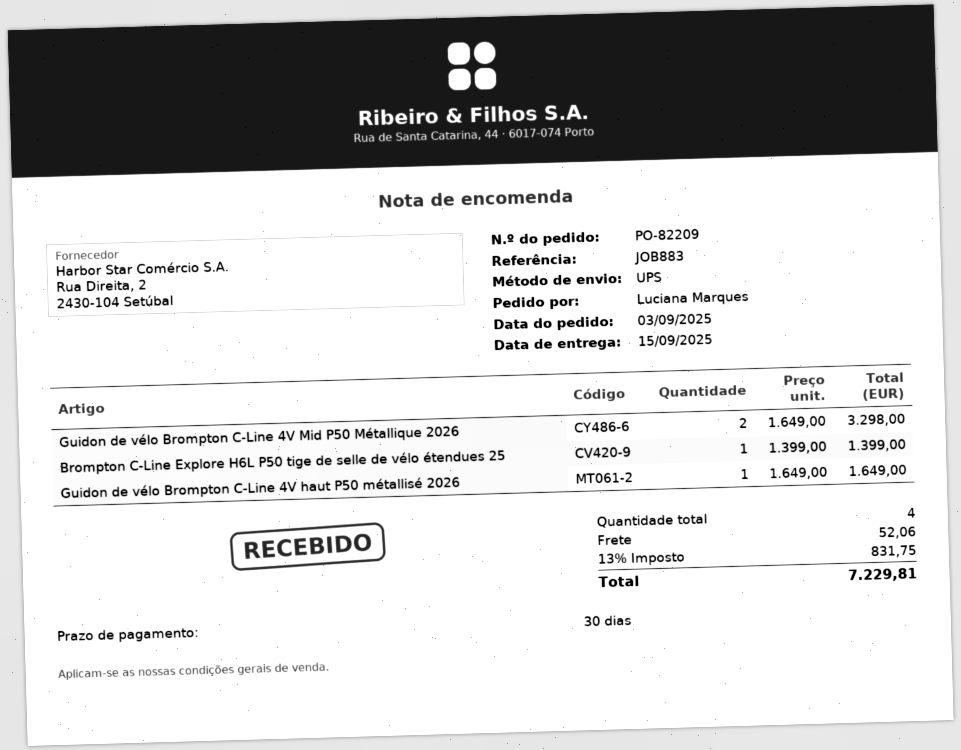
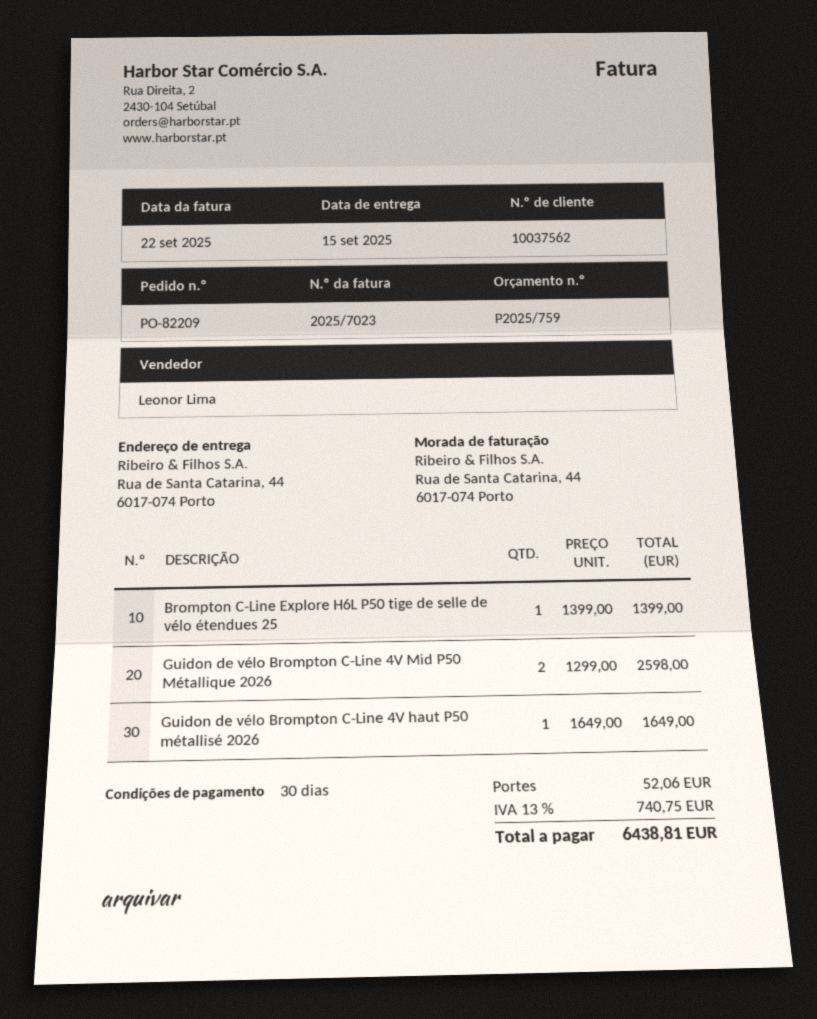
Guidon de vélo Brompton C-Line 4V Mid P50 Métallique 2026: 2 x 1649.00 = 3298.00 -> 2 x 1299.00 = 2598.00
tax: 13% = 831.75 -> 13% = 740.75
total: 7229.81 -> 6438.81

